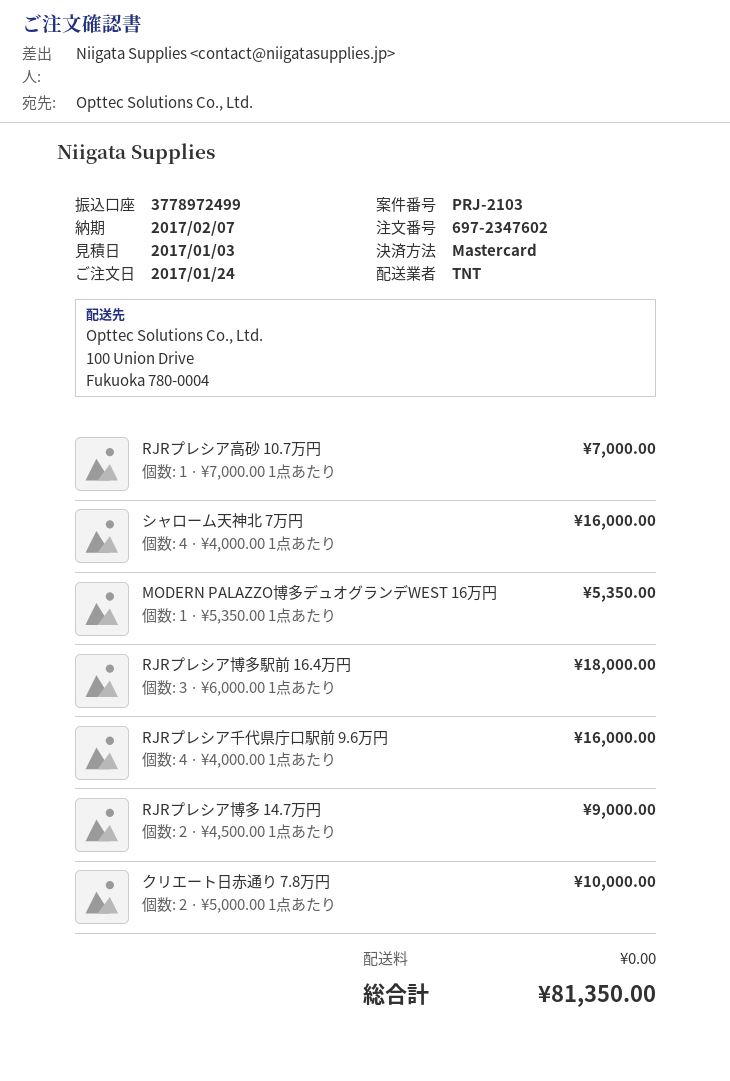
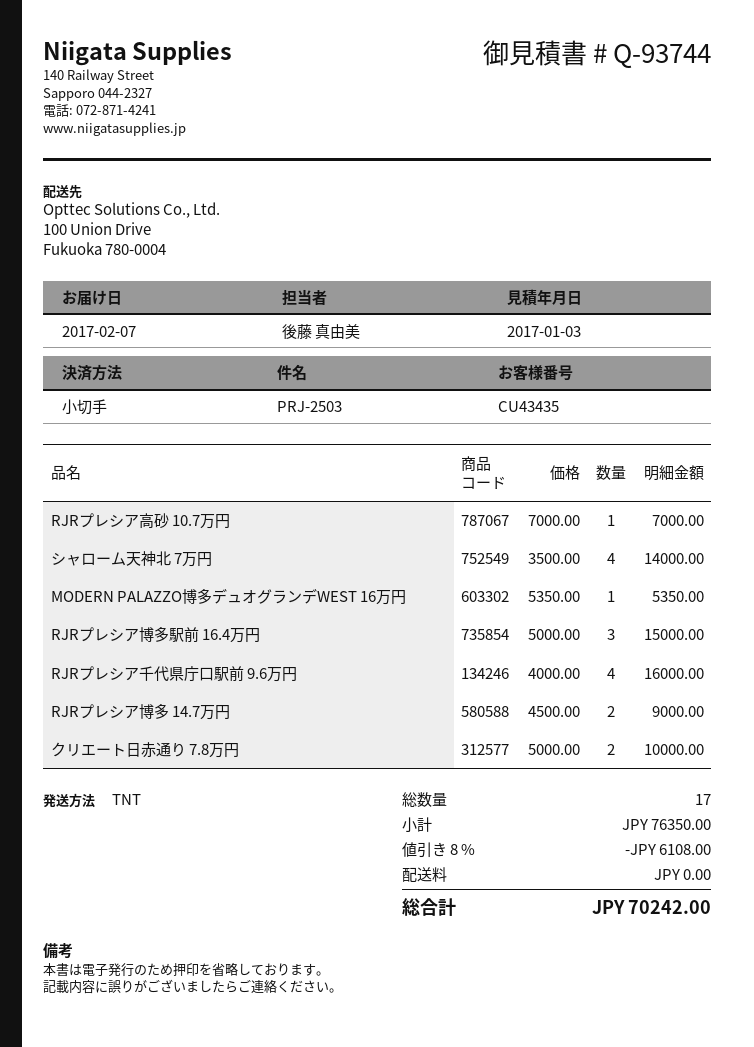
reference: PRJ-2103 -> PRJ-2503
payment method: Mastercard -> cheque
シャローム天神北 7万円: 4 x 4000.00 = 16000.00 -> 4 x 3500.00 = 14000.00
RJRプレシア博多駅前 16.4万円: 3 x 6000.00 = 18000.00 -> 3 x 5000.00 = 15000.00
discount: none -> 8% = 6108.00
total: 81350.00 -> 70242.00

